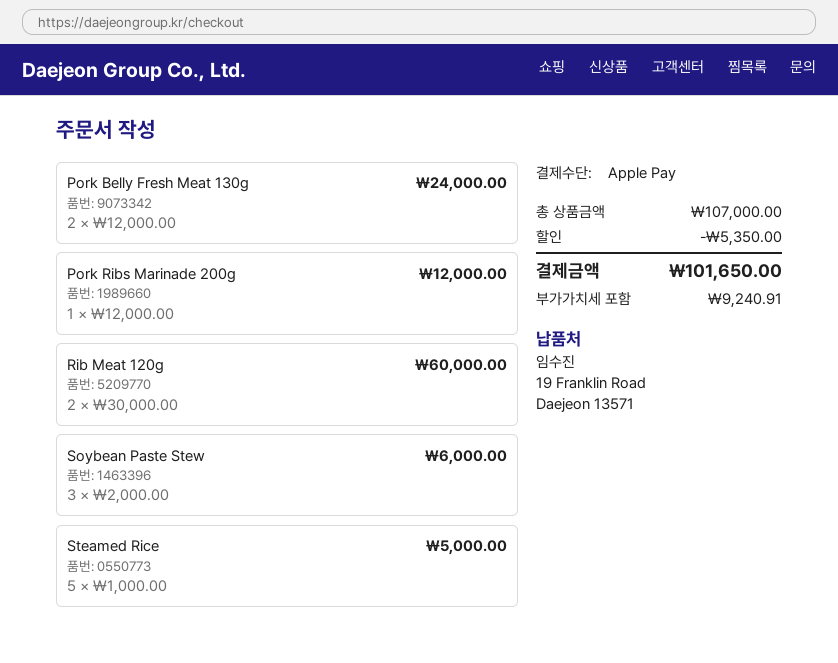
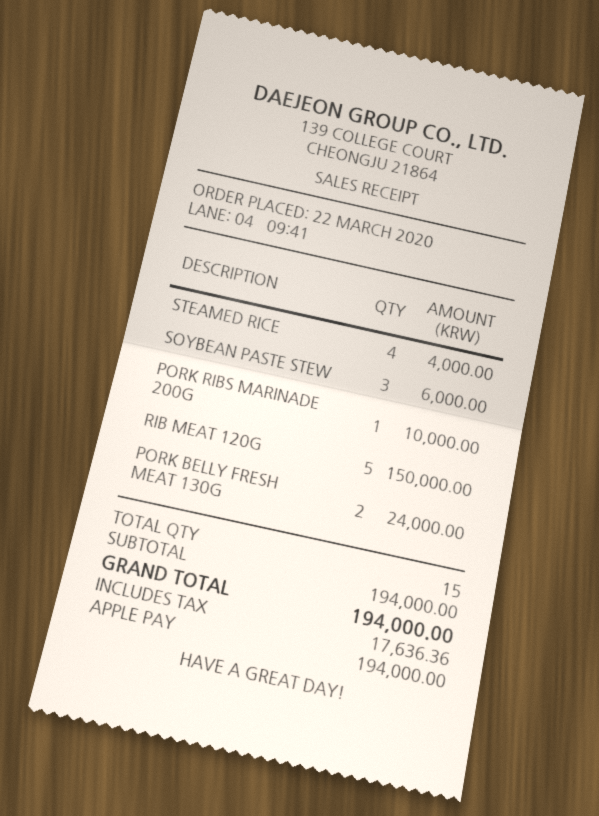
Pork Ribs Marinade 200g: 1 for 12000.00 -> 1 for 10000.00
Rib Meat 120g: 2 for 60000.00 -> 5 for 150000.00
Steamed Rice: 5 for 5000.00 -> 4 for 4000.00
subtotal: 107000.00 -> 194000.00
discount: 5350.00 -> none
tax: 9240.91 -> 17636.36
total: 101650.00 -> 194000.00

